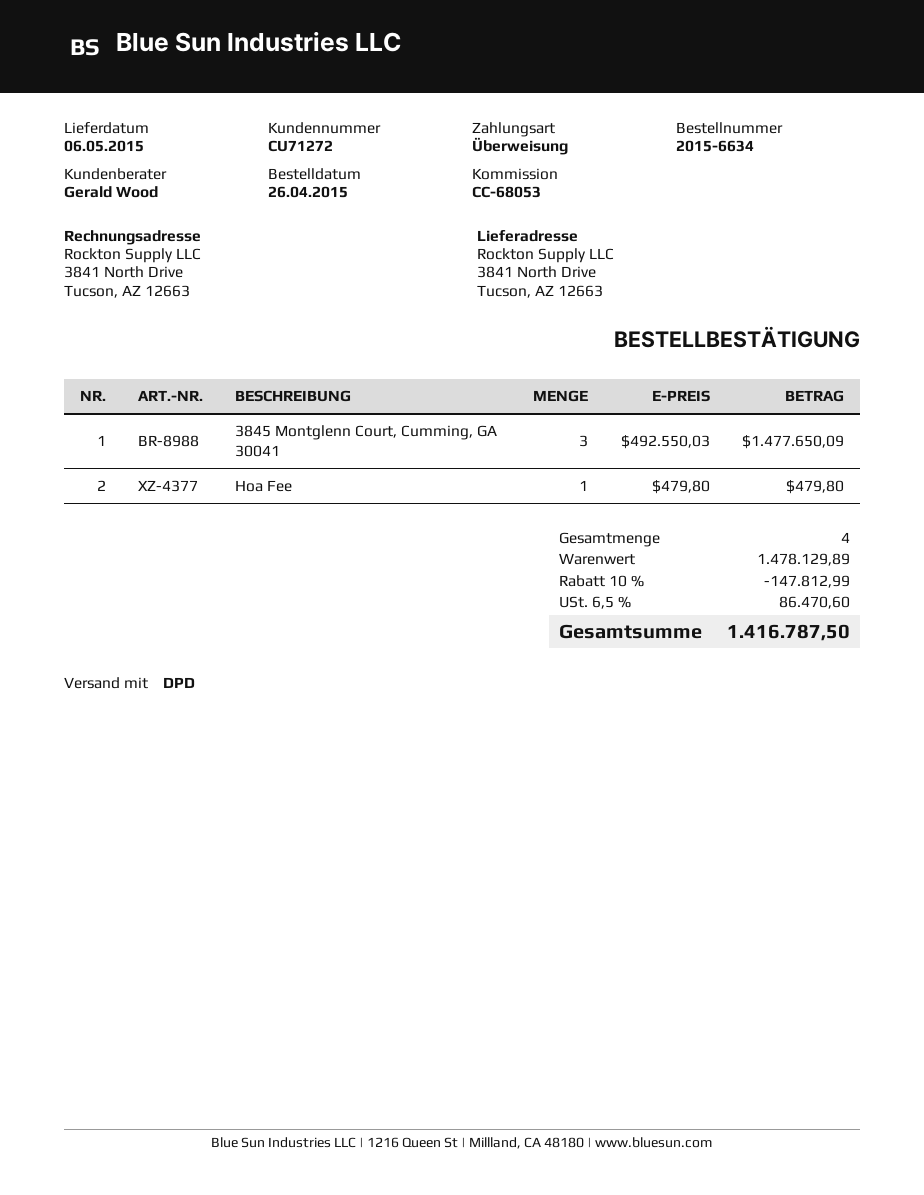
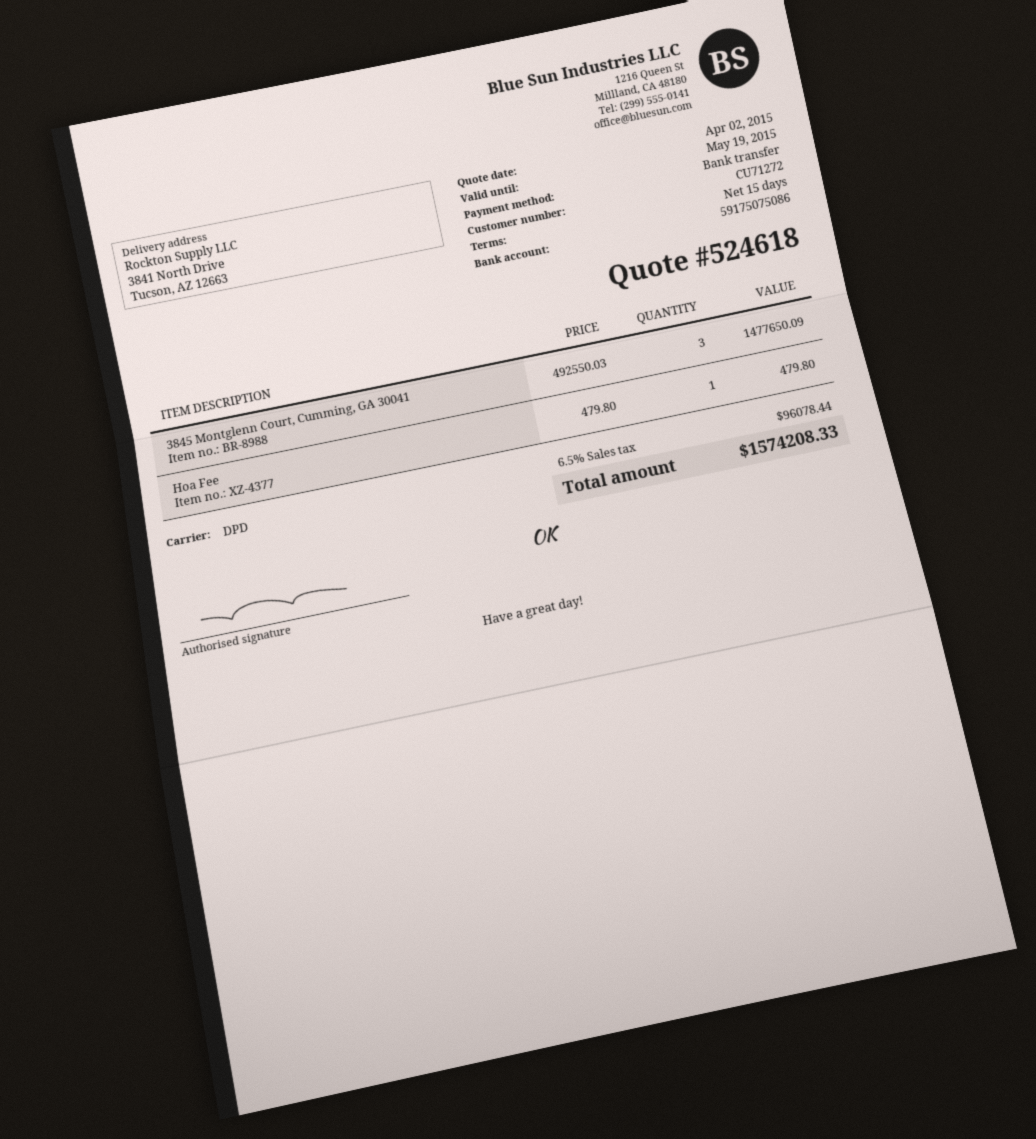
discount: 10% = 147812.99 -> none
tax: 6.5% = 86470.60 -> 6.5% = 96078.44
total: 1416787.50 -> 1574208.33

